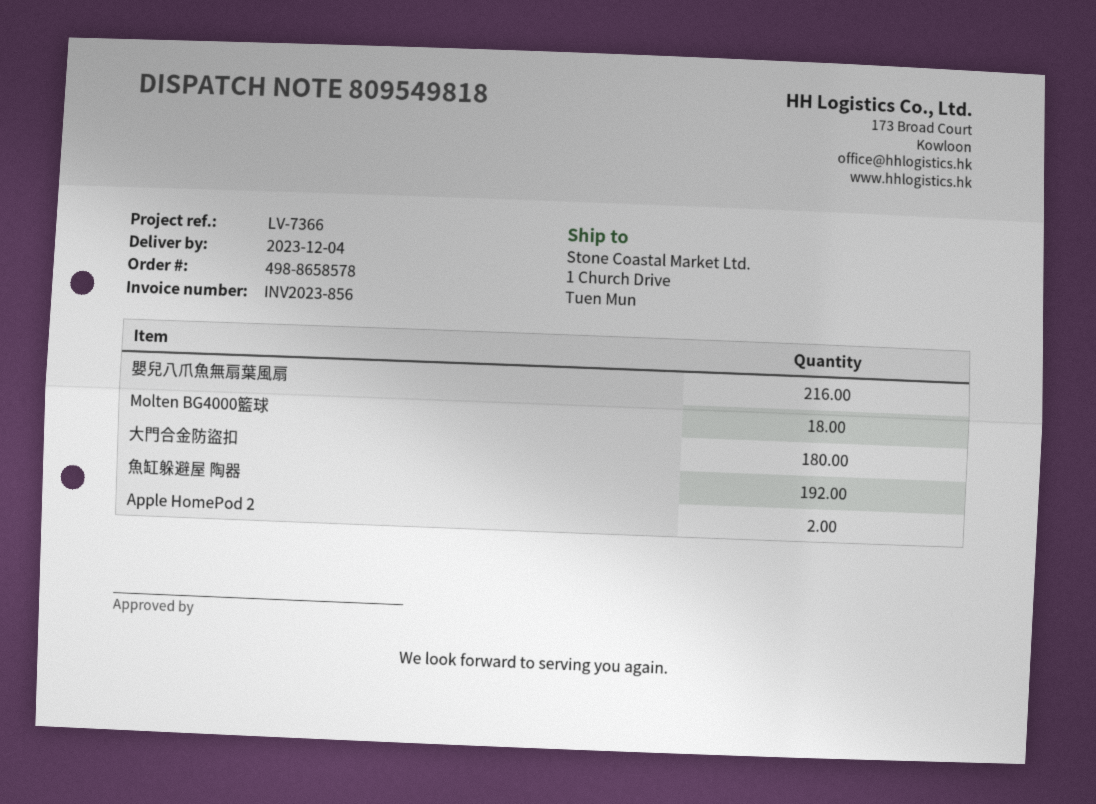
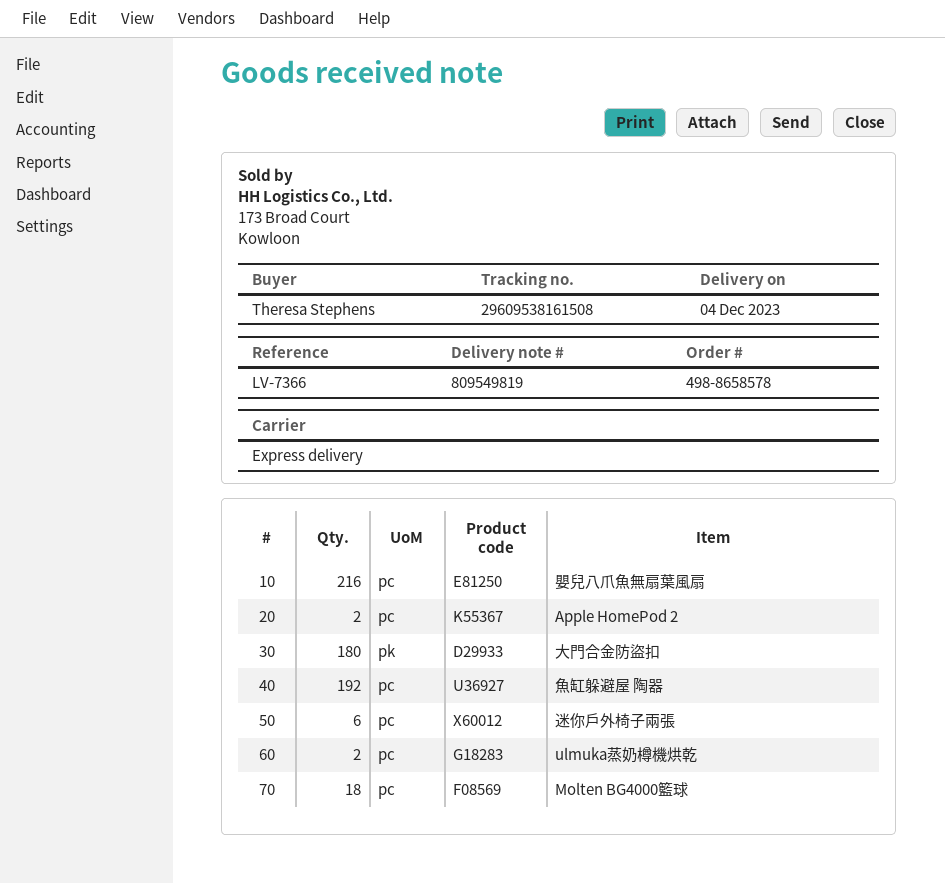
delivery note number: 809549818 -> 809549819
迷你戶外椅子兩張: none -> 6
ulmuka蒸奶樽機烘乾: none -> 2

